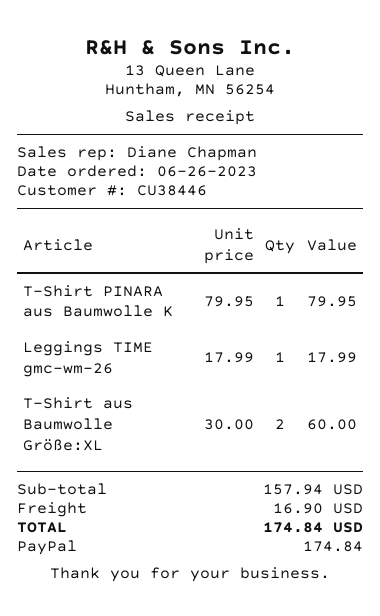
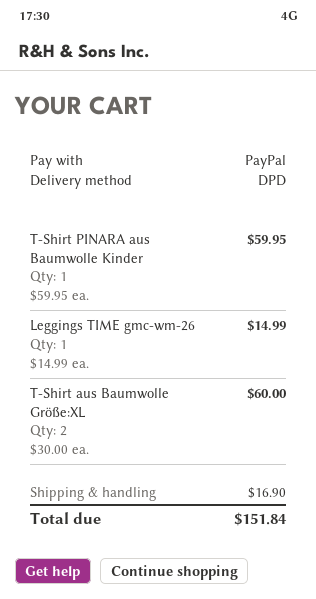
T-Shirt PINARA aus Baumwolle K: 1 x 79.95 = 79.95 -> 1 x 59.95 = 59.95
Leggings TIME gmc-wm-26: 1 x 17.99 = 17.99 -> 1 x 14.99 = 14.99
total: 174.84 -> 151.84

